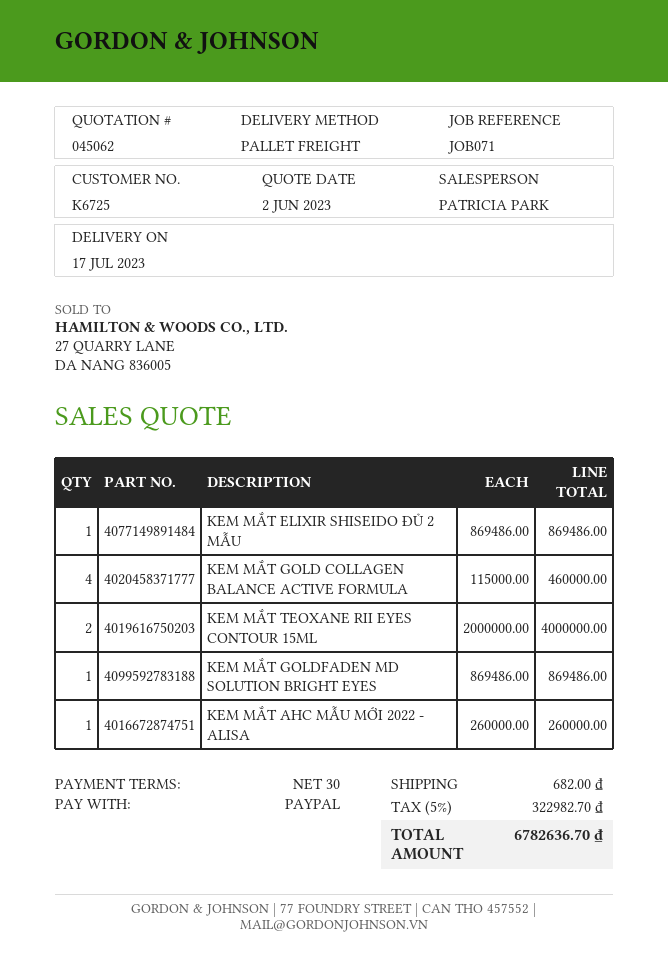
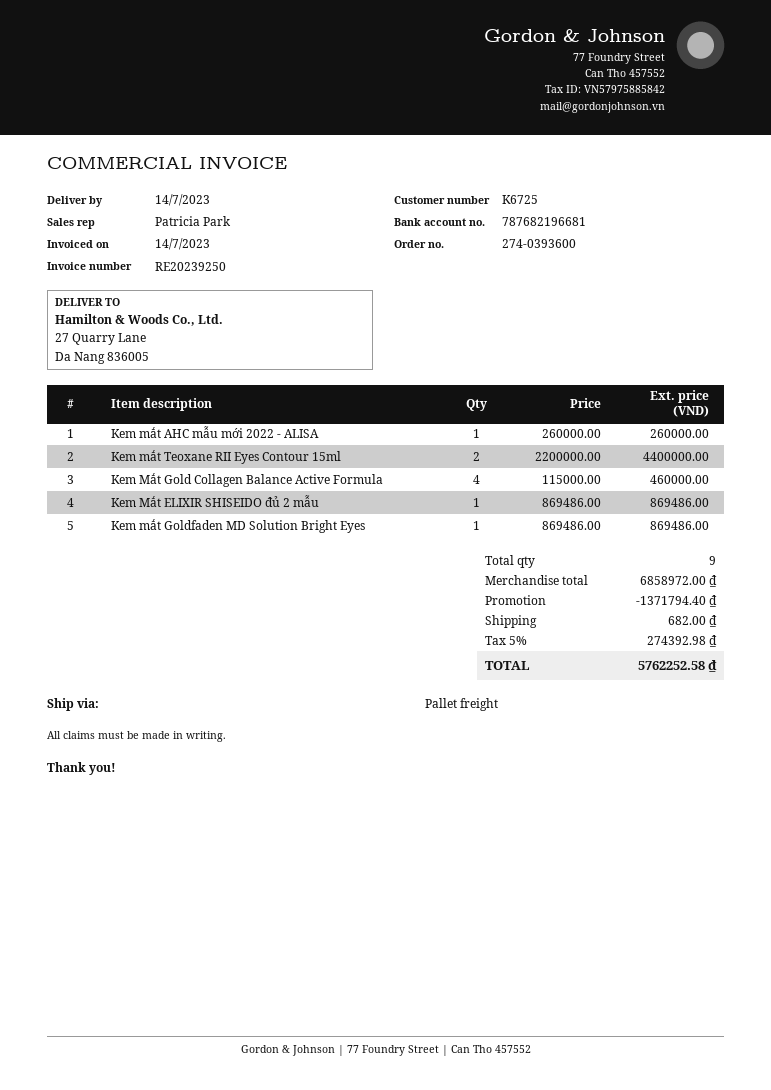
delivery date: 2023-07-17 -> 2023-07-14
KEM MẮT TEOXANE RII EYES CONTOUR 15ML: 2 x 2000000.00 = 4000000.00 -> 2 x 2200000.00 = 4400000.00
discount: none -> 1371794.40
tax: 5% = 322982.70 -> 5% = 274392.98
total: 6782636.70 -> 5762252.58

